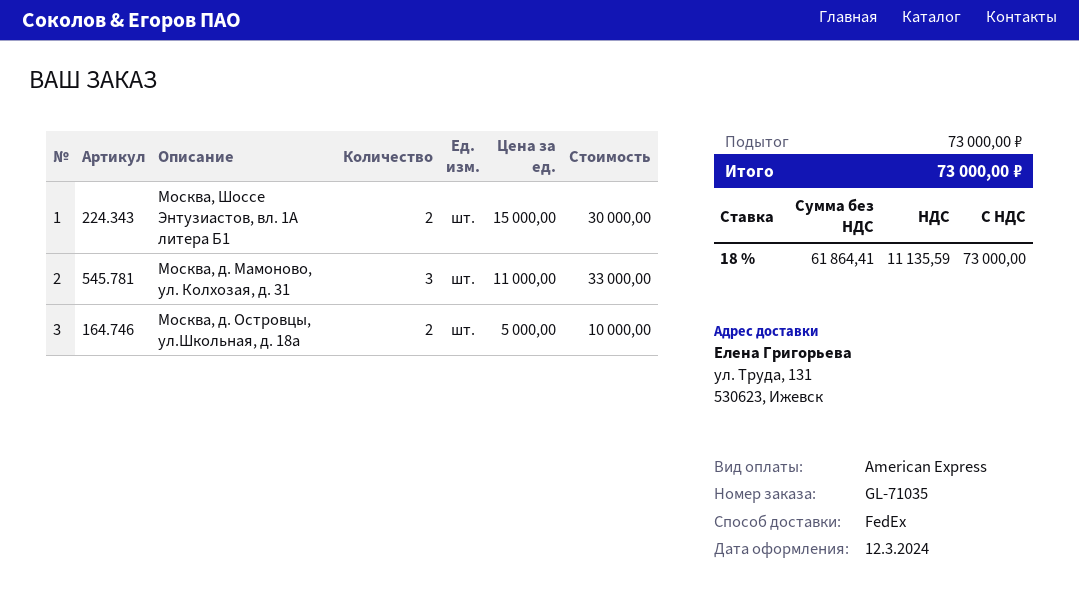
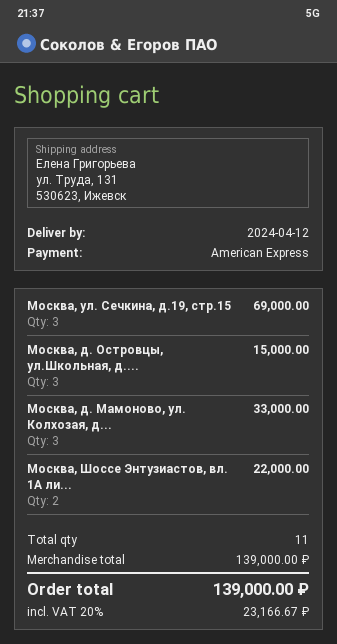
Москва, Шоссе Энтузиастов, вл. 1А литера Б1: 2 for 30000.00 -> 2 for 22000.00
Москва, д. Островцы, ул.Школьная, д. 18а: 2 for 10000.00 -> 3 for 15000.00
Москва, ул. Сечкина, д.19, стр.15: none -> 3 for 69000.00
subtotal: 73000.00 -> 139000.00
tax: 18% = 11135.59 -> 20% = 23166.67
total: 73000.00 -> 139000.00

